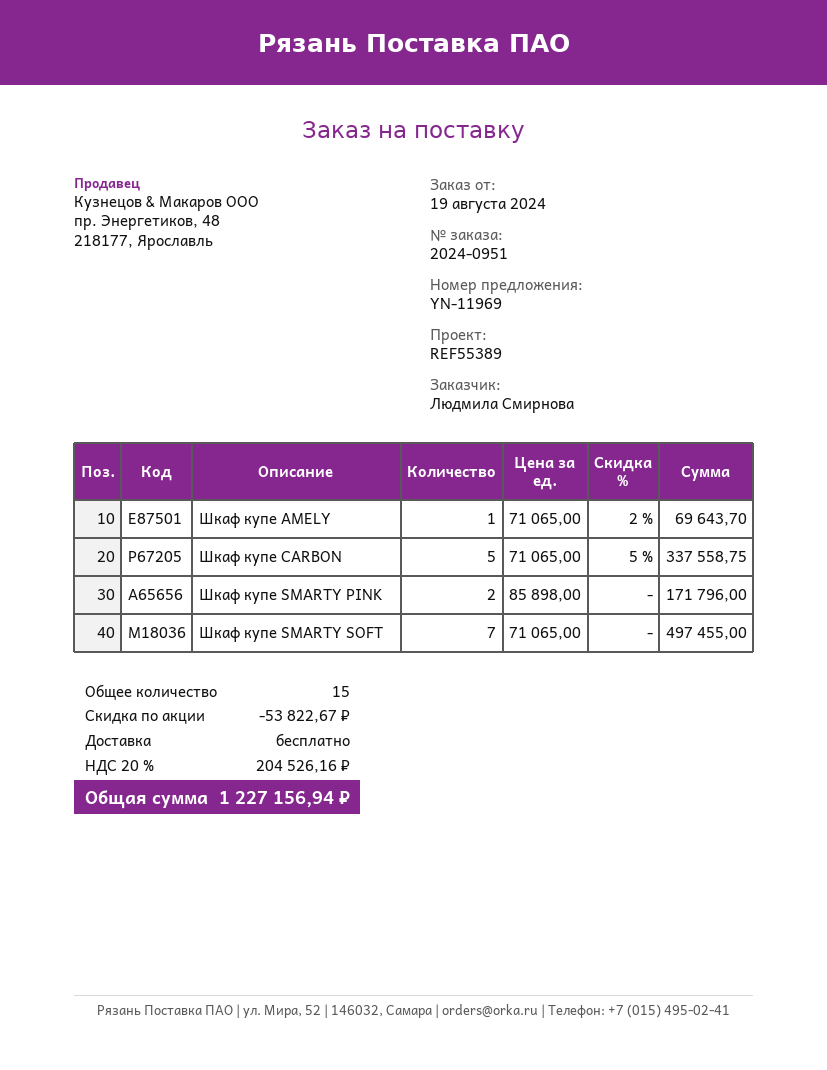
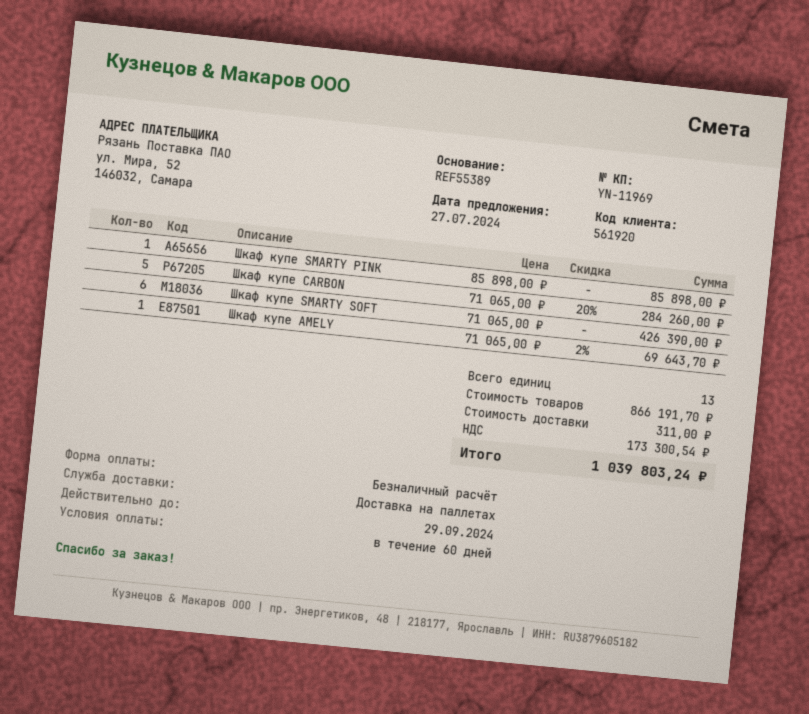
Шкаф купе CARBON: 5 x 71065.00 - 5% = 337558.75 -> 5 x 71065.00 - 20% = 284260.00
Шкаф купе SMARTY PINK: 2 x 85898.00 = 171796.00 -> 1 x 85898.00 = 85898.00
Шкаф купе SMARTY SOFT: 7 x 71065.00 = 497455.00 -> 6 x 71065.00 = 426390.00
total quantity: 15 -> 13
discount: 53822.67 -> none
shipping: 0.00 -> 311.00
tax: 204526.16 -> 173300.54
total: 1227156.94 -> 1039803.24

